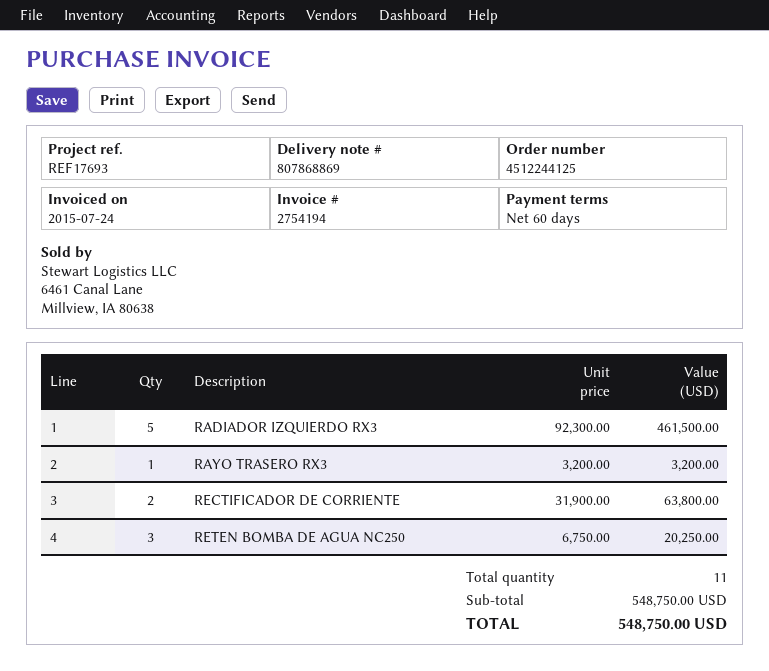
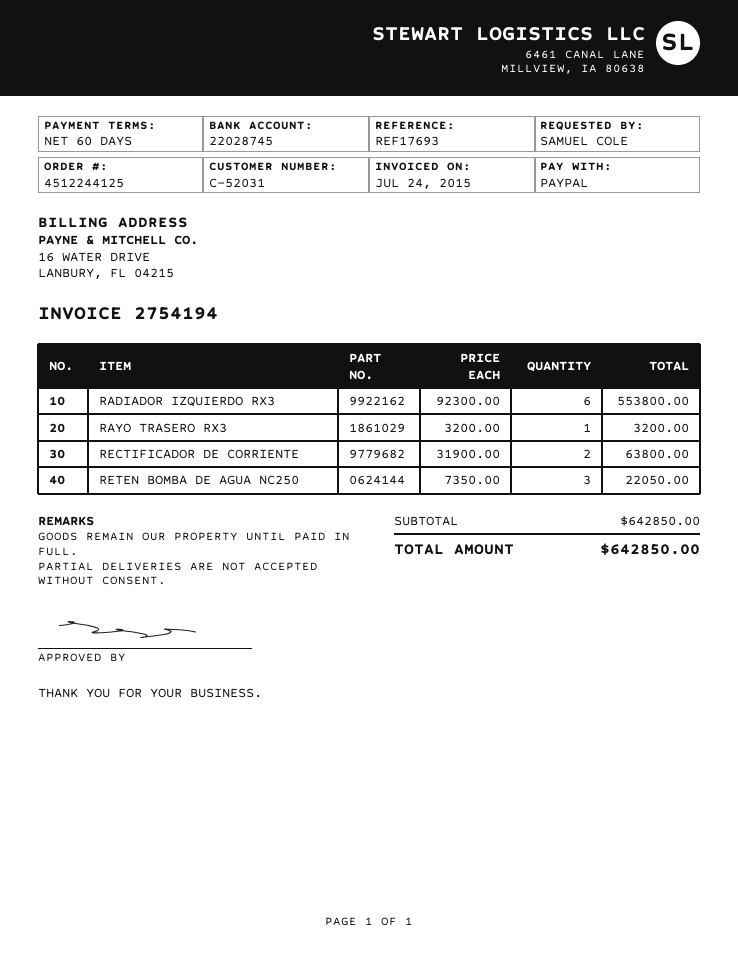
RADIADOR IZQUIERDO RX3: 5 x 92300.00 = 461500.00 -> 6 x 92300.00 = 553800.00
RETEN BOMBA DE AGUA NC250: 3 x 6750.00 = 20250.00 -> 3 x 7350.00 = 22050.00
subtotal: 548750.00 -> 642850.00
total: 548750.00 -> 642850.00

